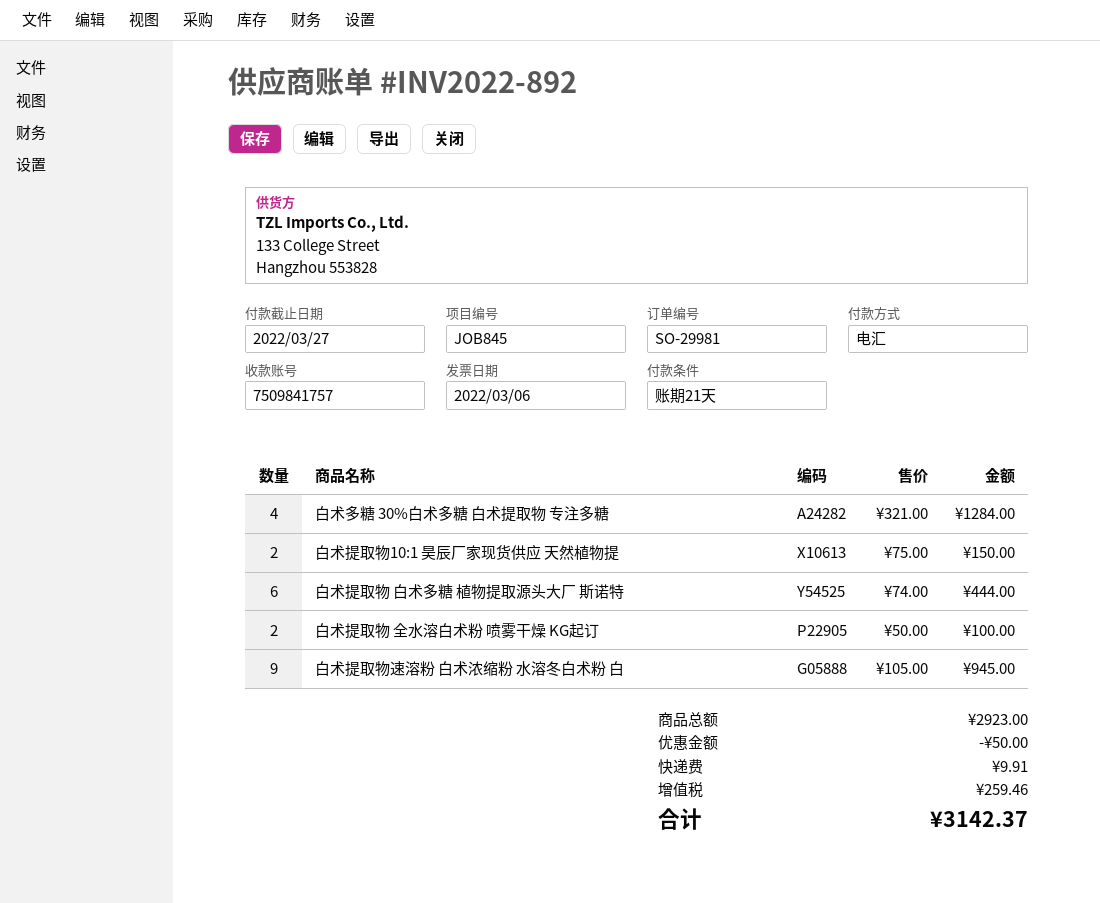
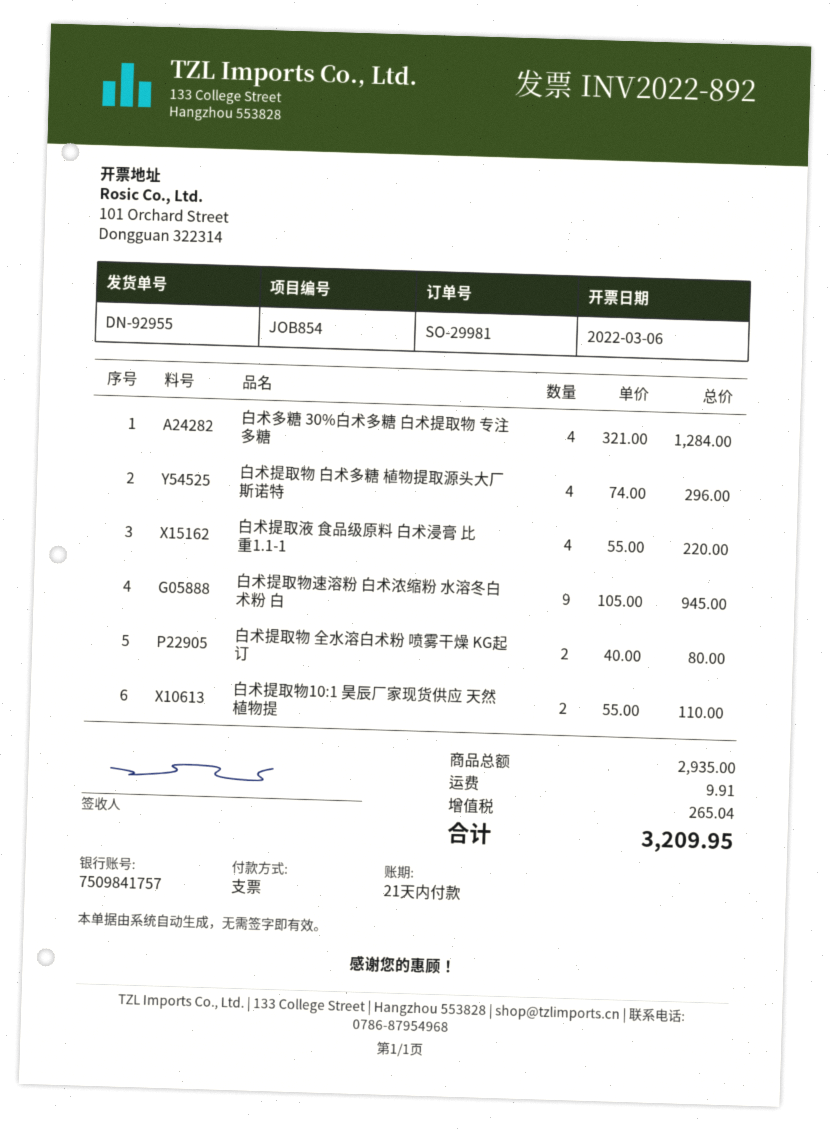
reference: JOB845 -> JOB854
payment method: bank transfer -> cheque
白术提取物10:1 昊辰厂家现货供应 天然植物提: 2 x 75.00 = 150.00 -> 2 x 55.00 = 110.00
白术提取物 白术多糖 植物提取源头大厂 斯诺特: 6 x 74.00 = 444.00 -> 4 x 74.00 = 296.00
白术提取物 全水溶白术粉 喷雾干燥 KG起订: 2 x 50.00 = 100.00 -> 2 x 40.00 = 80.00
白术提取液 食品级原料 白术浸膏 比重1.1-1: none -> 4 x 55.00 = 220.00
subtotal: 2923.00 -> 2935.00
discount: 50.00 -> none
tax: 259.46 -> 265.04
total: 3142.37 -> 3209.95

